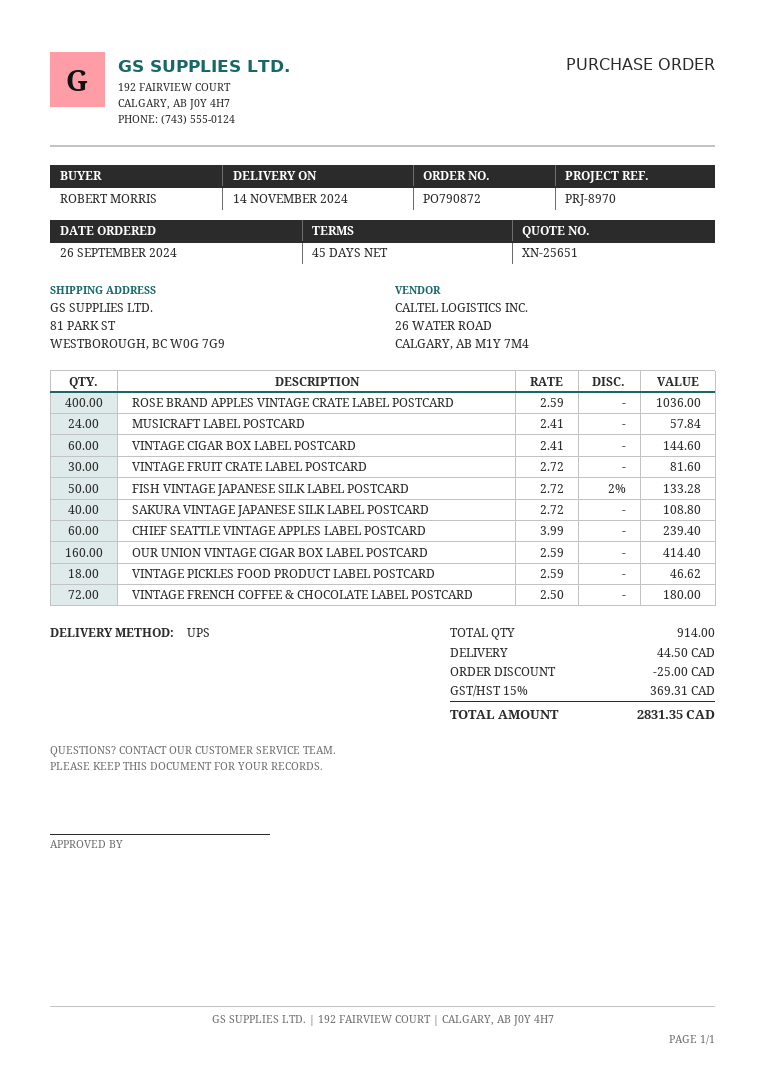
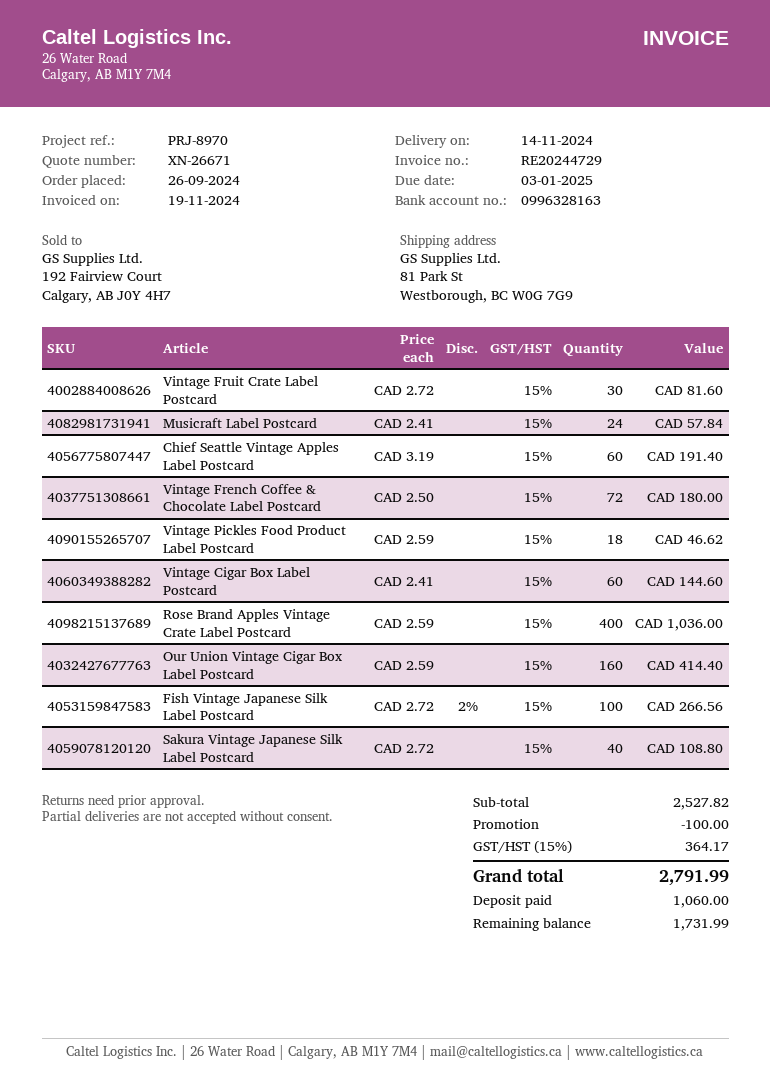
quote number: XN-25651 -> XN-26671
FISH VINTAGE JAPANESE SILK LABEL POSTCARD: 50 x 2.72 - 2% = 133.28 -> 100 x 2.72 - 2% = 266.56
CHIEF SEATTLE VINTAGE APPLES LABEL POSTCARD: 60 x 3.99 = 239.40 -> 60 x 3.19 = 191.40
discount: 25.00 -> 100.00
shipping: 44.50 -> none
tax: 15% = 369.31 -> 15% = 364.17
total: 2831.35 -> 2791.99

